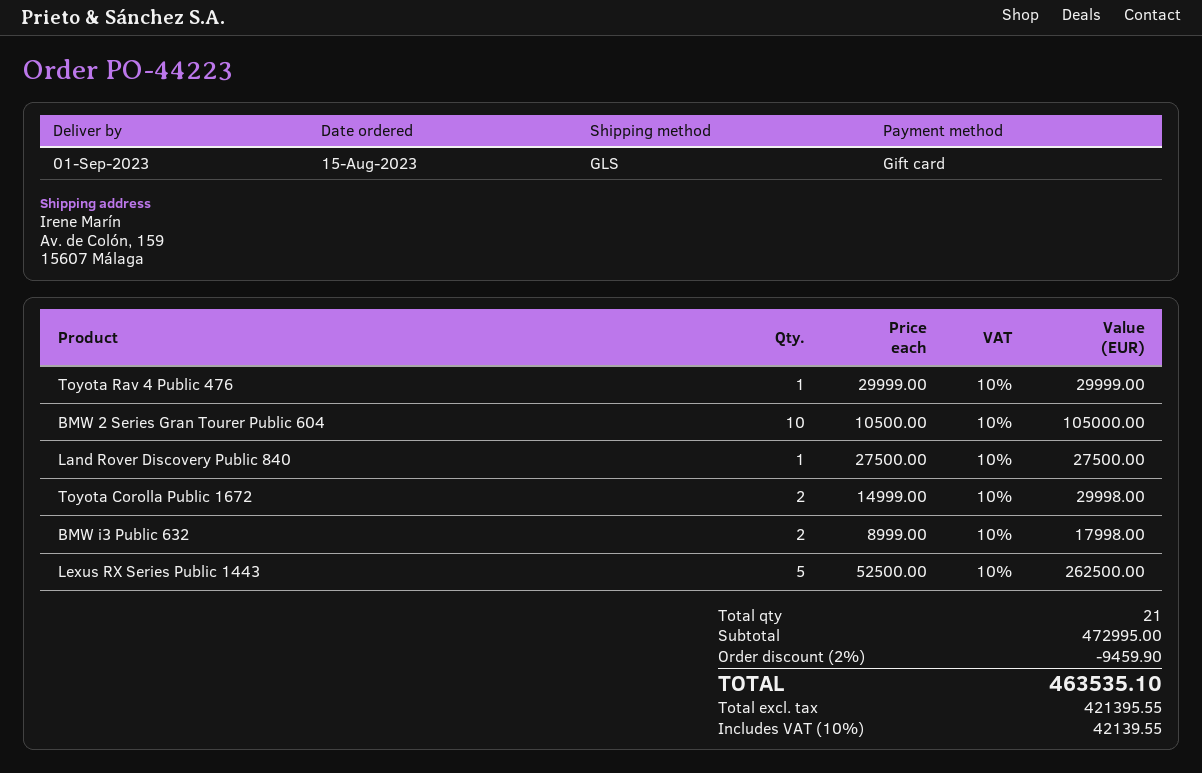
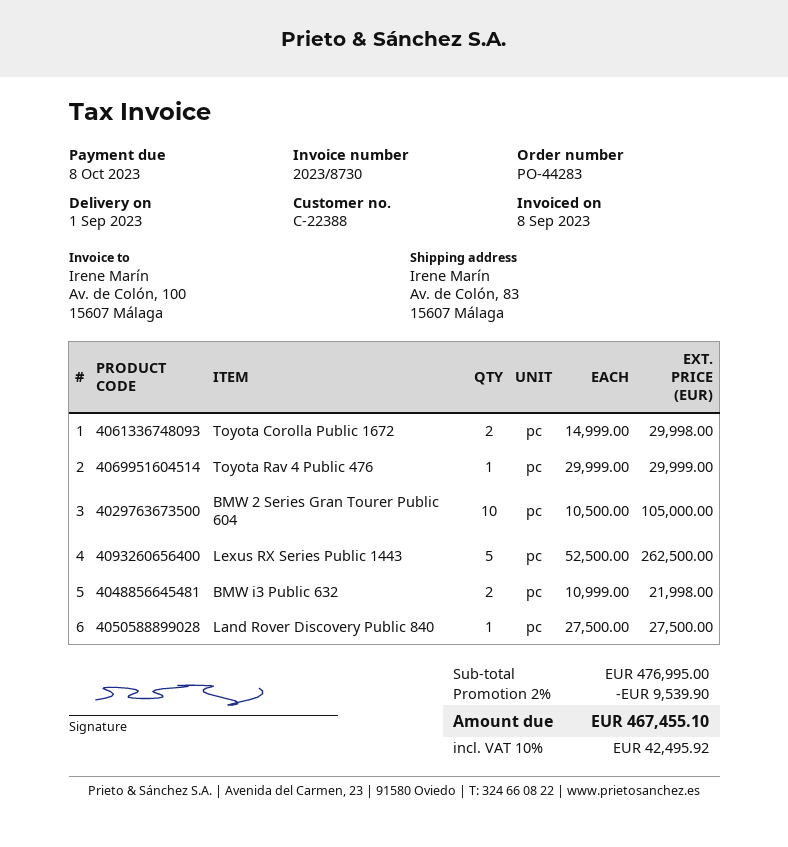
order number: PO-44223 -> PO-44283
ship to: Av. de Colón, 159, 15607 Málaga -> Av. de Colón, 83, 15607 Málaga
BMW i3 Public 632: 2 x 8999.00 = 17998.00 -> 2 x 10999.00 = 21998.00
subtotal: 472995.00 -> 476995.00
discount: 2% = 9459.90 -> 2% = 9539.90
tax: 10% = 42139.55 -> 10% = 42495.92
total: 463535.10 -> 467455.10

